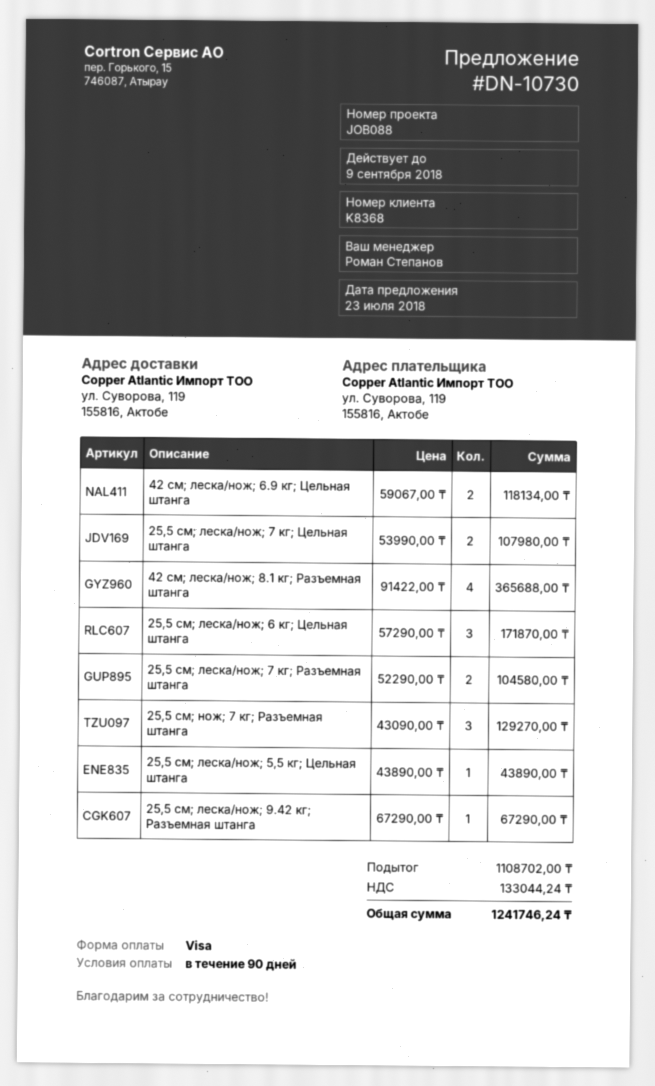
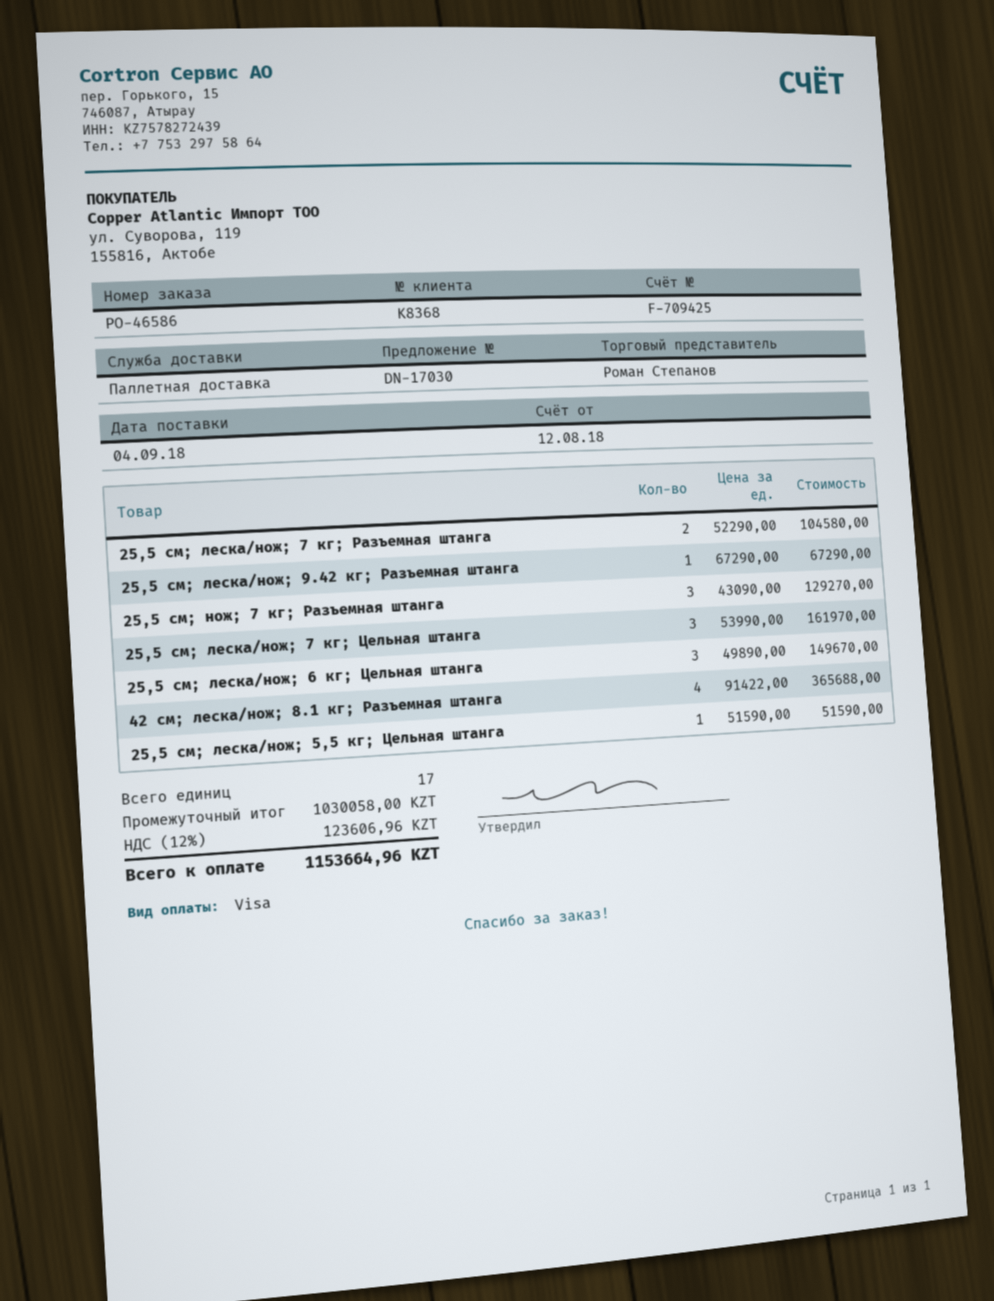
quote number: DN-10730 -> DN-17030
42 см; леска/нож; 6.9 кг; Цельная штанга: 2 x 59067.00 = 118134.00 -> none
25,5 см; леска/нож; 7 кг; Цельная штанга: 2 x 53990.00 = 107980.00 -> 3 x 53990.00 = 161970.00
25,5 см; леска/нож; 6 кг; Цельная штанга: 3 x 57290.00 = 171870.00 -> 3 x 49890.00 = 149670.00
25,5 см; леска/нож; 5,5 кг; Цельная штанга: 1 x 43890.00 = 43890.00 -> 1 x 51590.00 = 51590.00
subtotal: 1108702.00 -> 1030058.00
tax: 133044.24 -> 123606.96
total: 1241746.24 -> 1153664.96

